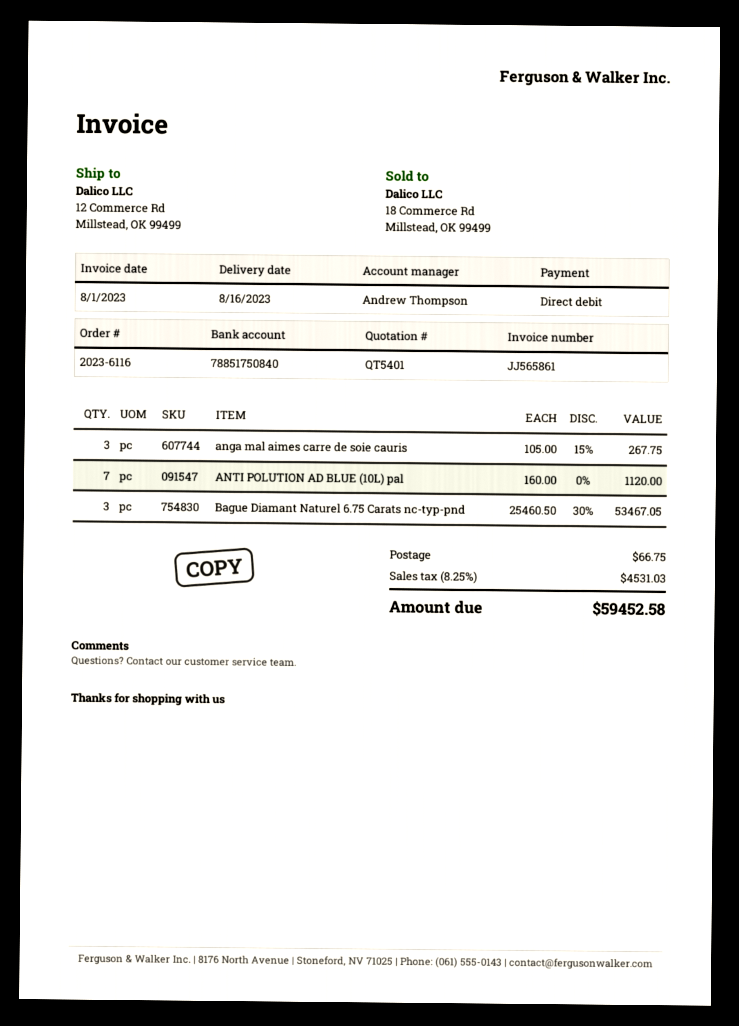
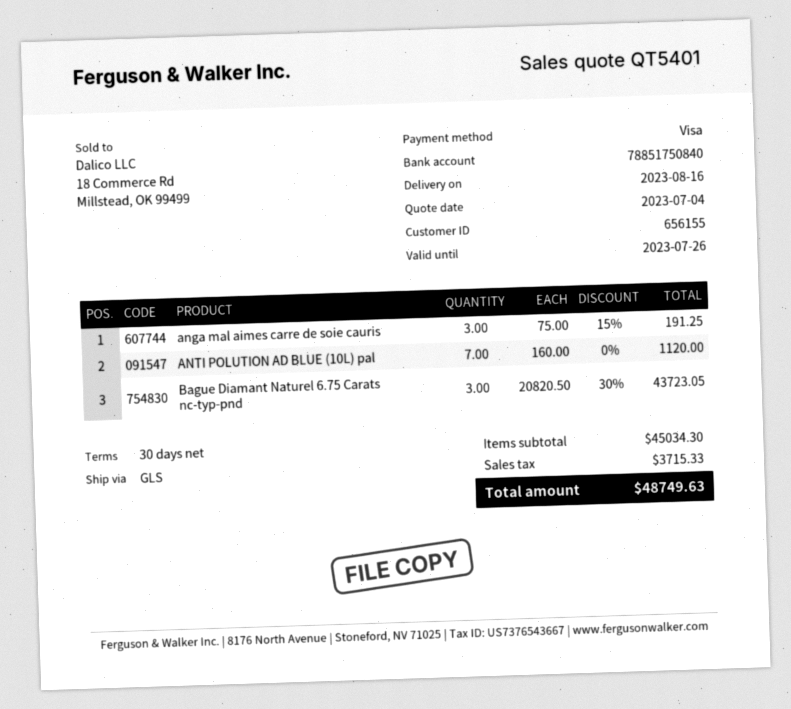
payment method: direct debit -> Visa
anga mal aimes carre de soie cauris: 3 x 105.00 - 15% = 267.75 -> 3 x 75.00 - 15% = 191.25
Bague Diamant Naturel 6.75 Carats nc-typ-pnd: 3 x 25460.50 - 30% = 53467.05 -> 3 x 20820.50 - 30% = 43723.05
shipping: 66.75 -> none
tax: 4531.03 -> 3715.33
total: 59452.58 -> 48749.63

